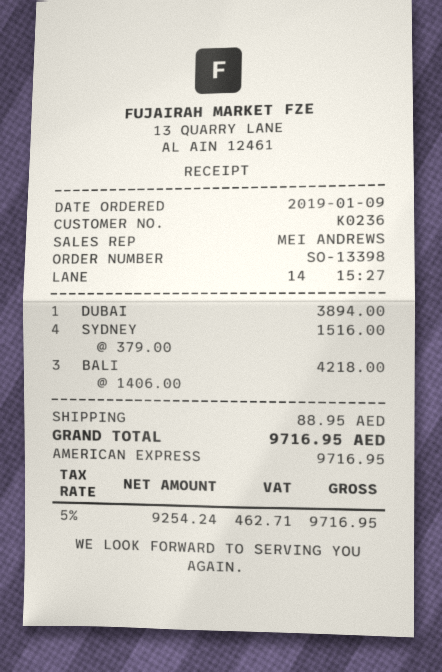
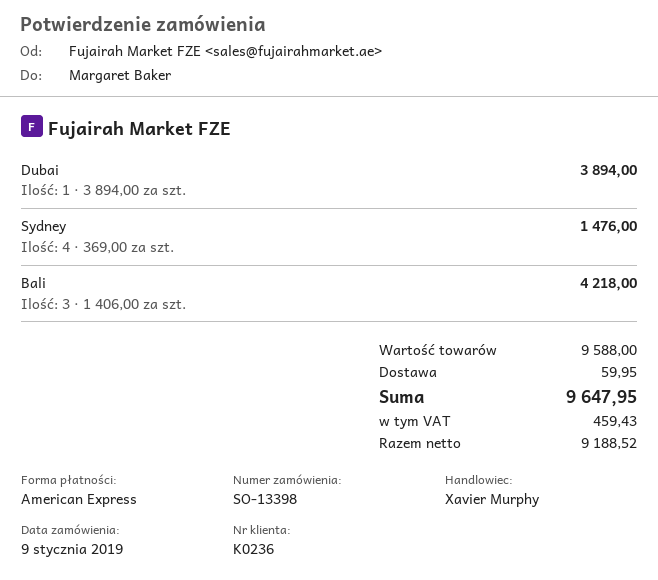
sales rep: MEI ANDREWS -> Xavier Murphy
SYDNEY: 4 x 379.00 = 1516.00 -> 4 x 369.00 = 1476.00
shipping: 88.95 -> 59.95
net: 9254.24 -> 9188.52
tax: 462.71 -> 459.43
total: 9716.95 -> 9647.95

